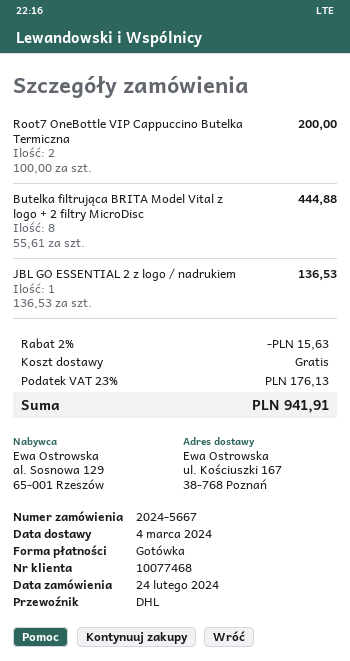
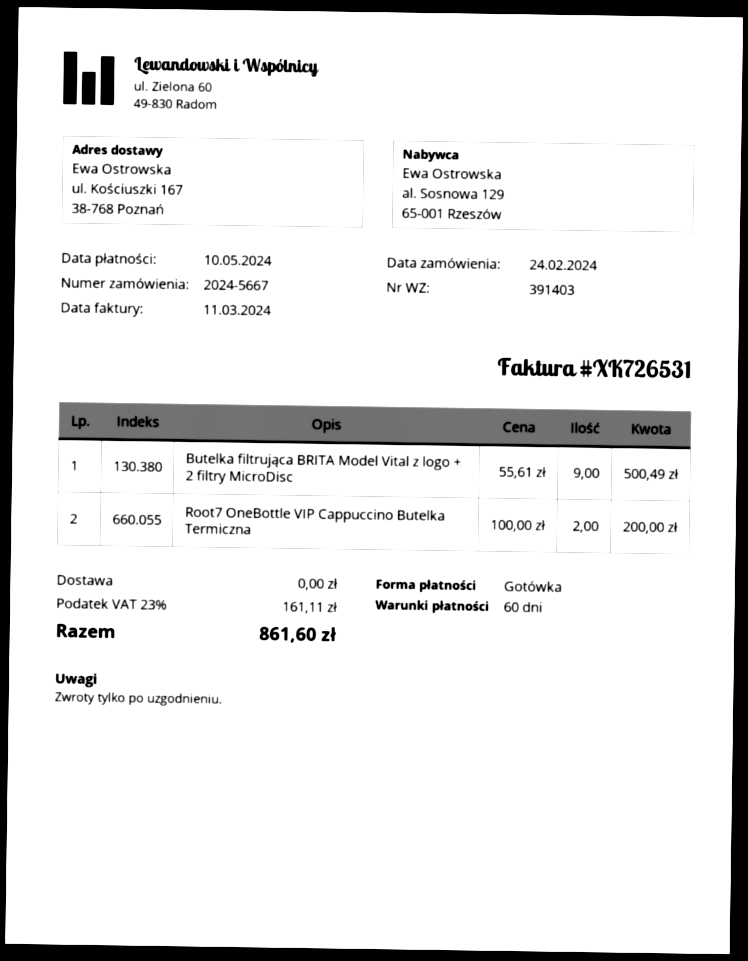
Butelka filtrująca BRITA Model Vital z logo + 2 filtry MicroDisc: 8 x 55.61 = 444.88 -> 9 x 55.61 = 500.49
JBL GO ESSENTIAL 2 z logo / nadrukiem: 1 x 136.53 = 136.53 -> none
discount: 2% = 15.63 -> none
tax: 23% = 176.13 -> 23% = 161.11
total: 941.91 -> 861.60

